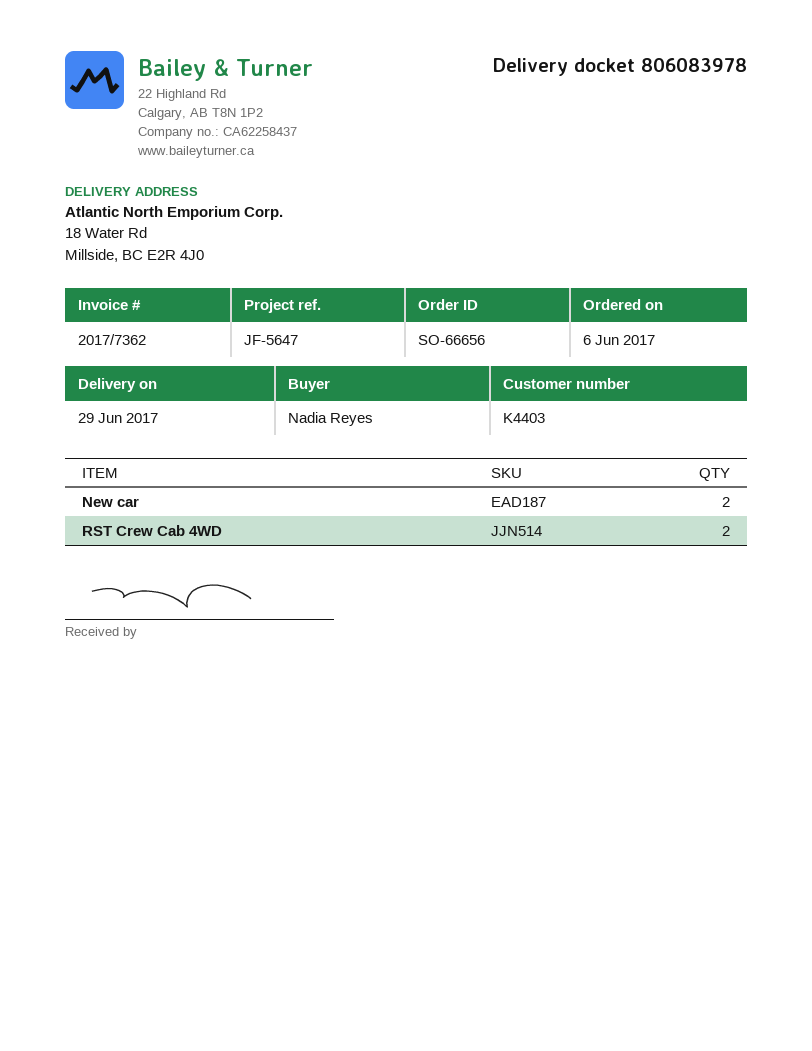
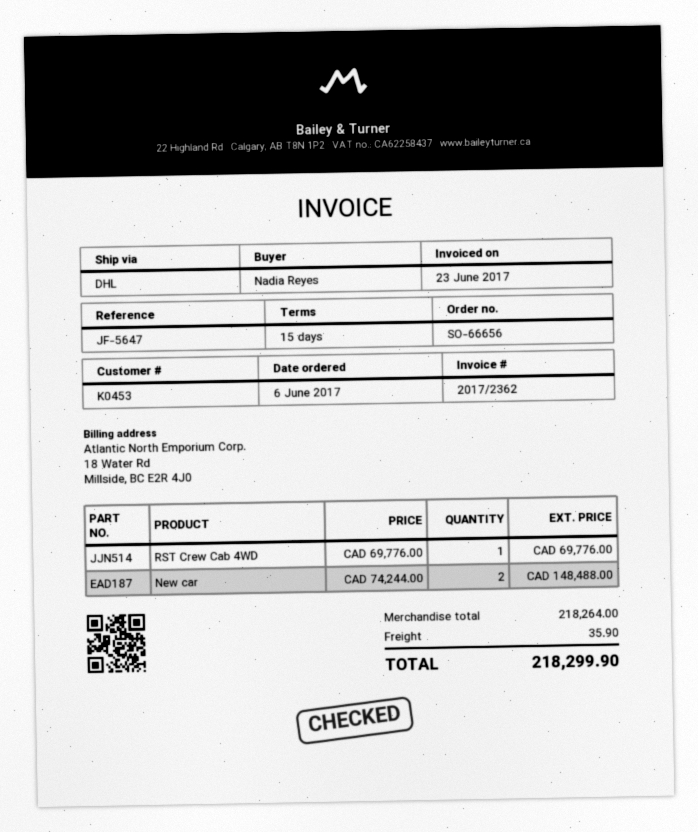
invoice number: 2017/7362 -> 2017/2362
customer number: K4403 -> K0453
RST Crew Cab 4WD: 2 -> 1

